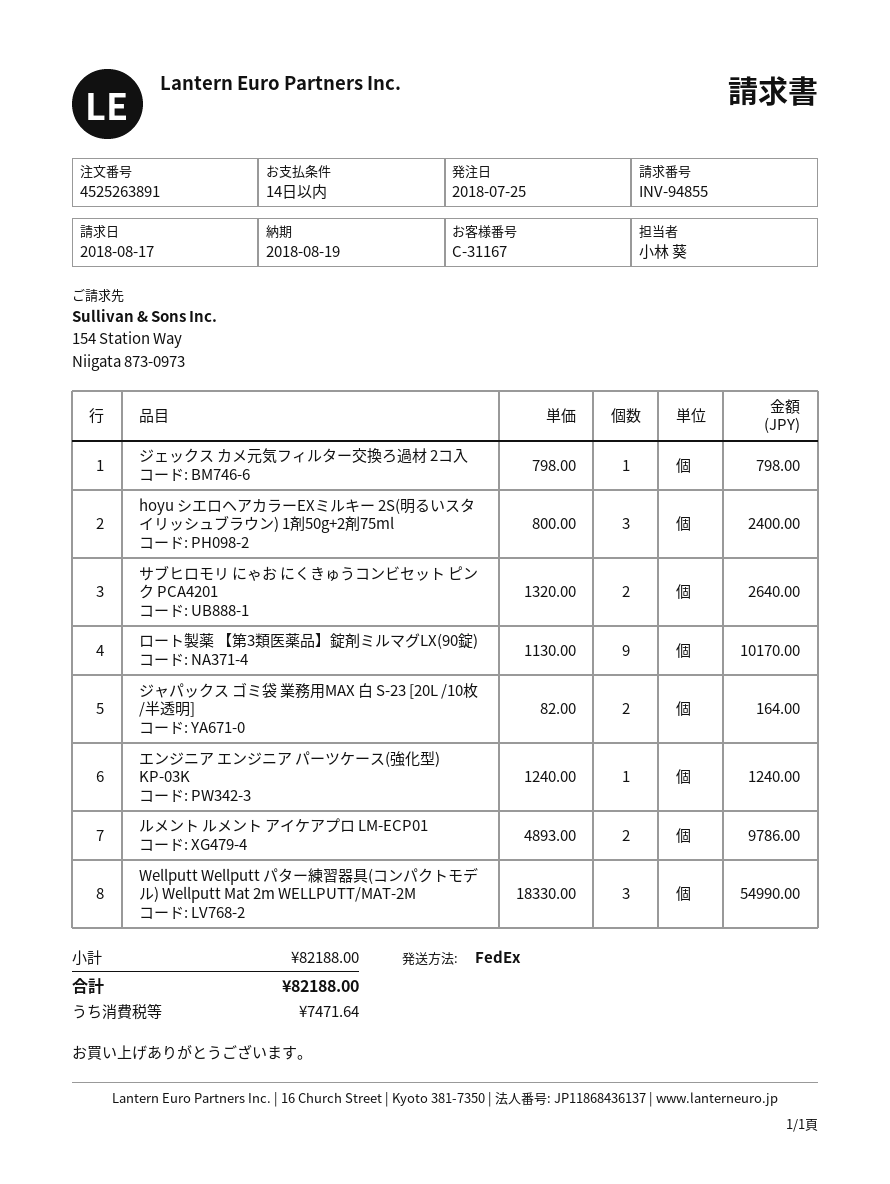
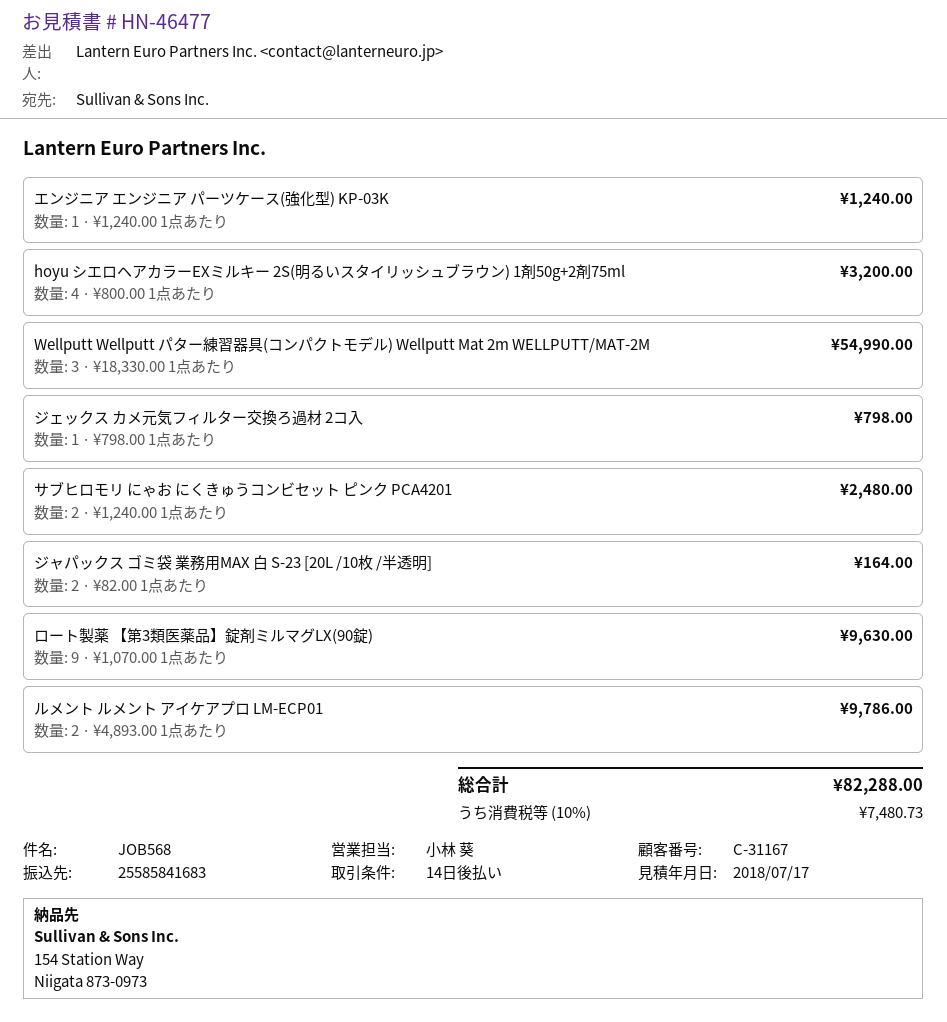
hoyu シエロヘアカラーEXミルキー 2S(明るいスタイリッシュブラウン) 1剤50g+2剤75ml: 3 x 800.00 = 2400.00 -> 4 x 800.00 = 3200.00
サブヒロモリ にゃお にくきゅうコンビセット ピンク PCA4201: 2 x 1320.00 = 2640.00 -> 2 x 1240.00 = 2480.00
ロート製薬 【第3類医薬品】錠剤ミルマグLX(90錠): 9 x 1130.00 = 10170.00 -> 9 x 1070.00 = 9630.00
tax: 7471.64 -> 7480.73
total: 82188.00 -> 82288.00

